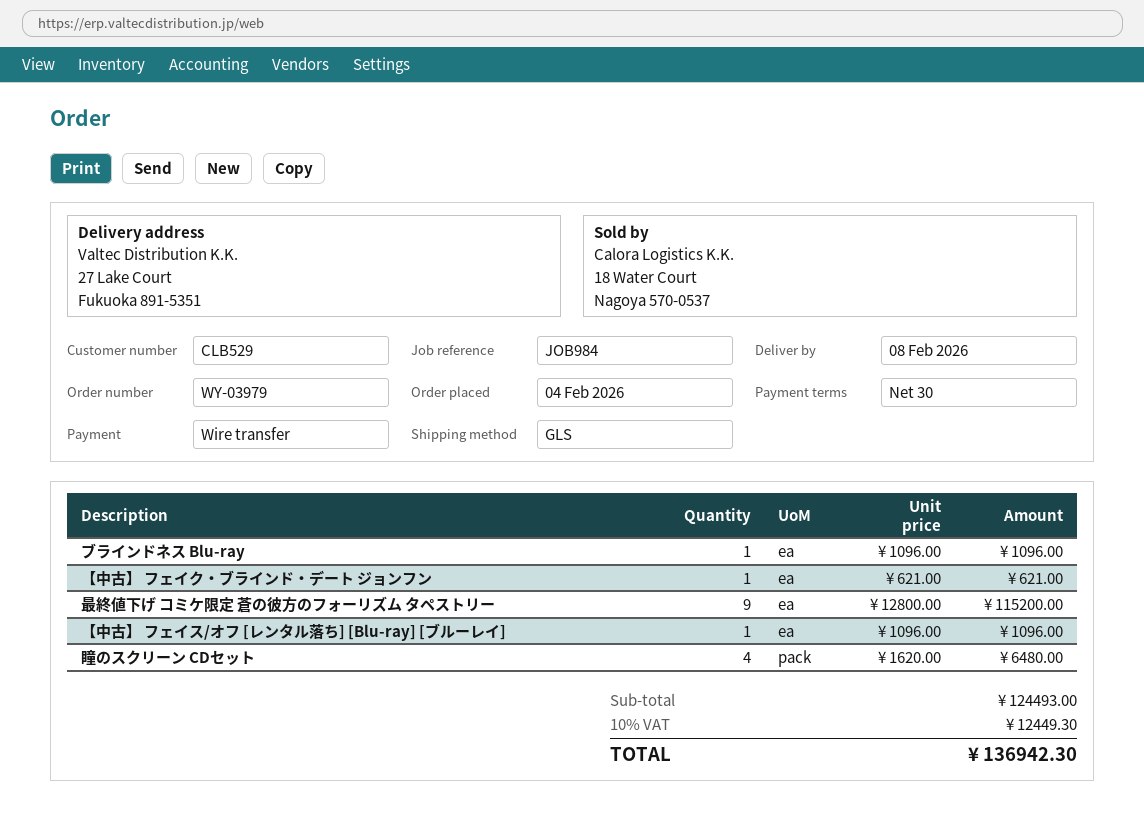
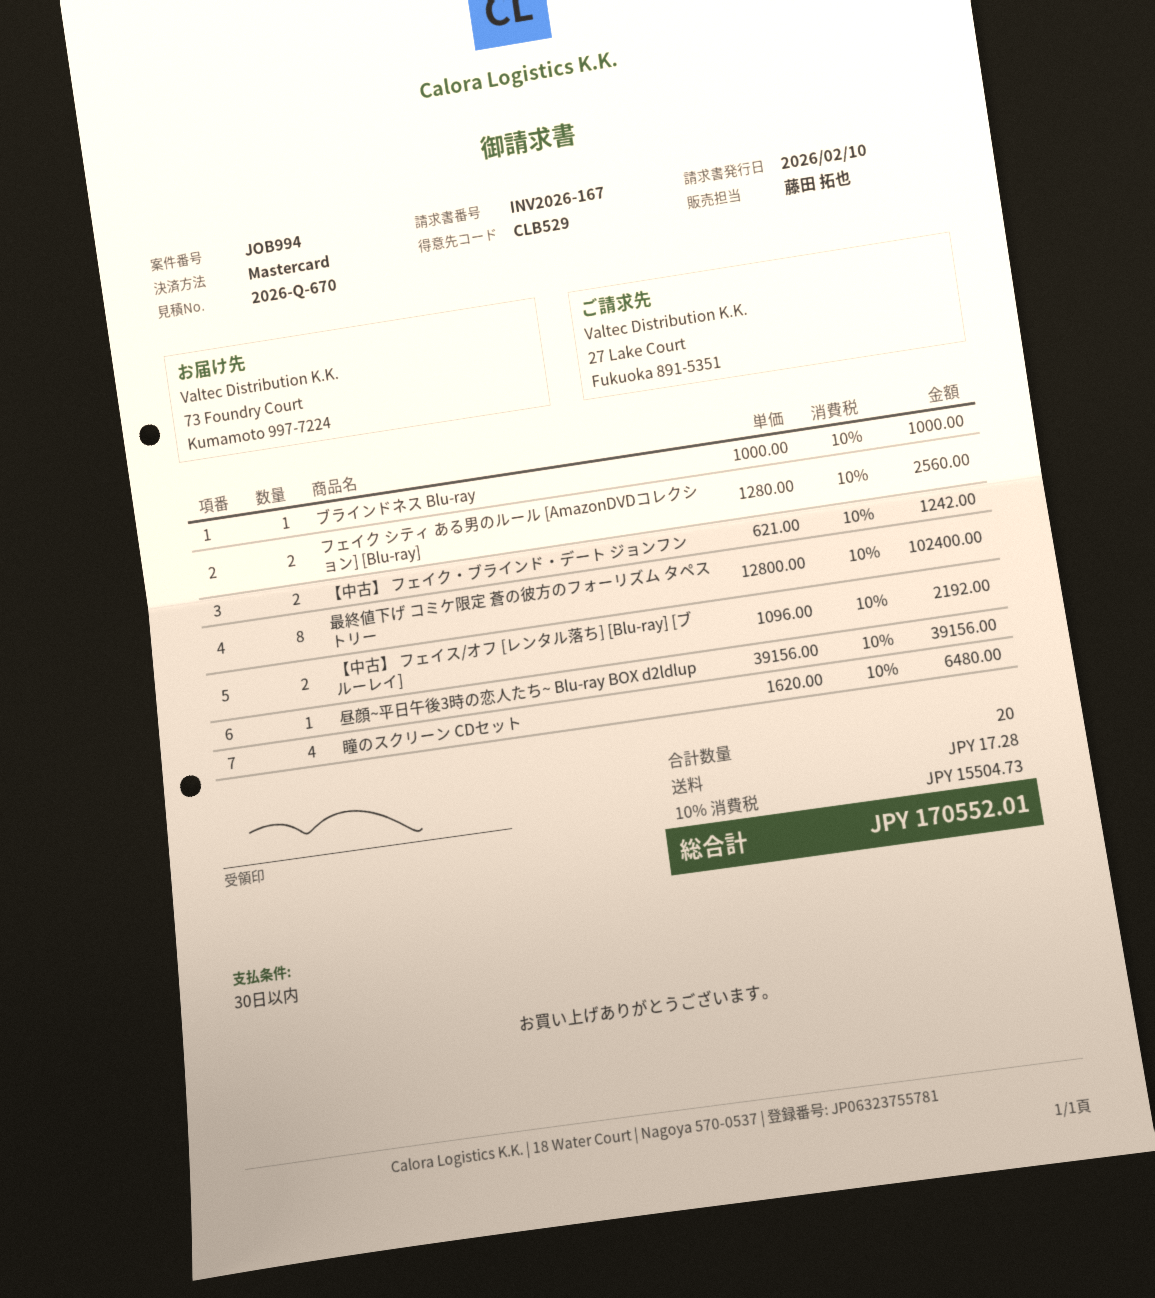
reference: JOB984 -> JOB994
payment method: bank transfer -> Mastercard
ship to: 27 Lake Court, Fukuoka 891-5351 -> 73 Foundry Court, Kumamoto 997-7224
ブラインドネス Blu-ray: 1 x 1096.00 = 1096.00 -> 1 x 1000.00 = 1000.00
【中古】 フェイク・ブラインド・デート ジョンフン: 1 x 621.00 = 621.00 -> 2 x 621.00 = 1242.00
最終値下げ コミケ限定 蒼の彼方のフォーリズム タペストリー: 9 x 12800.00 = 115200.00 -> 8 x 12800.00 = 102400.00
【中古】 フェイス/オフ [レンタル落ち] [Blu-ray] [ブルーレイ]: 1 x 1096.00 = 1096.00 -> 2 x 1096.00 = 2192.00
フェイク シティ ある男のルール [AmazonDVDコレクション] [Blu-ray]: none -> 2 x 1280.00 = 2560.00
昼顔~平日午後3時の恋人たち~ Blu-ray BOX d2ldlup: none -> 1 x 39156.00 = 39156.00
shipping: none -> 17.28
tax: 10% = 12449.30 -> 10% = 15504.73
total: 136942.30 -> 170552.01

